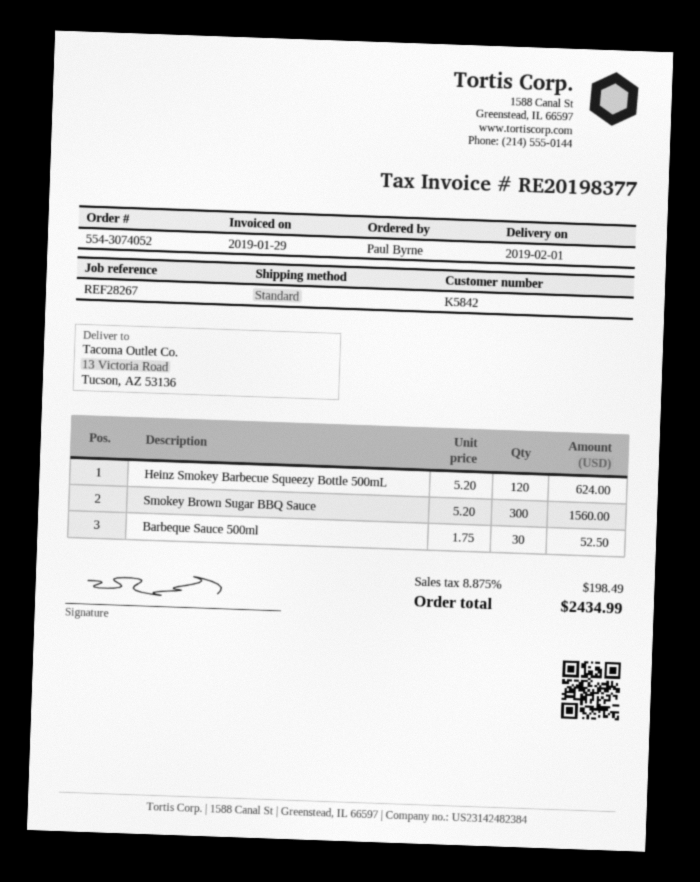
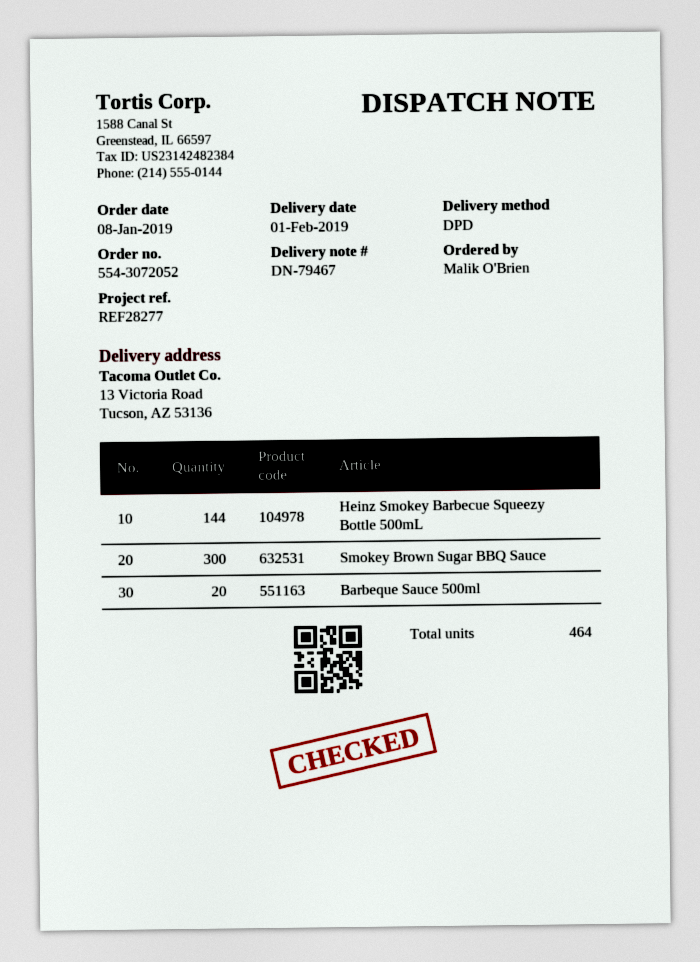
order number: 554-3074052 -> 554-3072052
reference: REF28267 -> REF28277
ordered by: Paul Byrne -> Malik O'Brien
shipping method: standard -> DPD
Heinz Smokey Barbecue Squeezy Bottle 500mL: 120 -> 144
Barbeque Sauce 500ml: 30 -> 20

